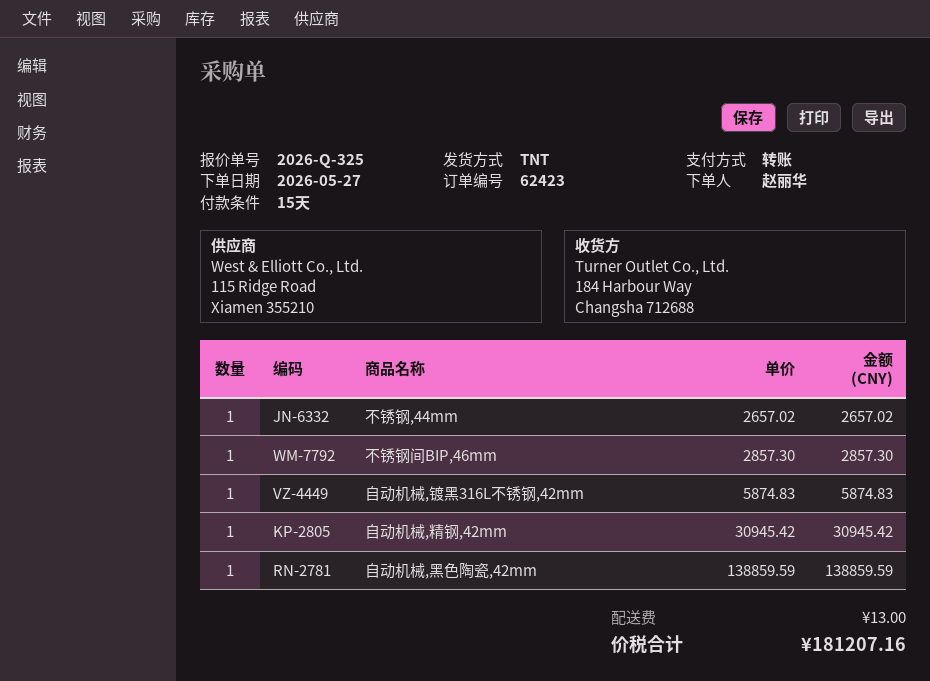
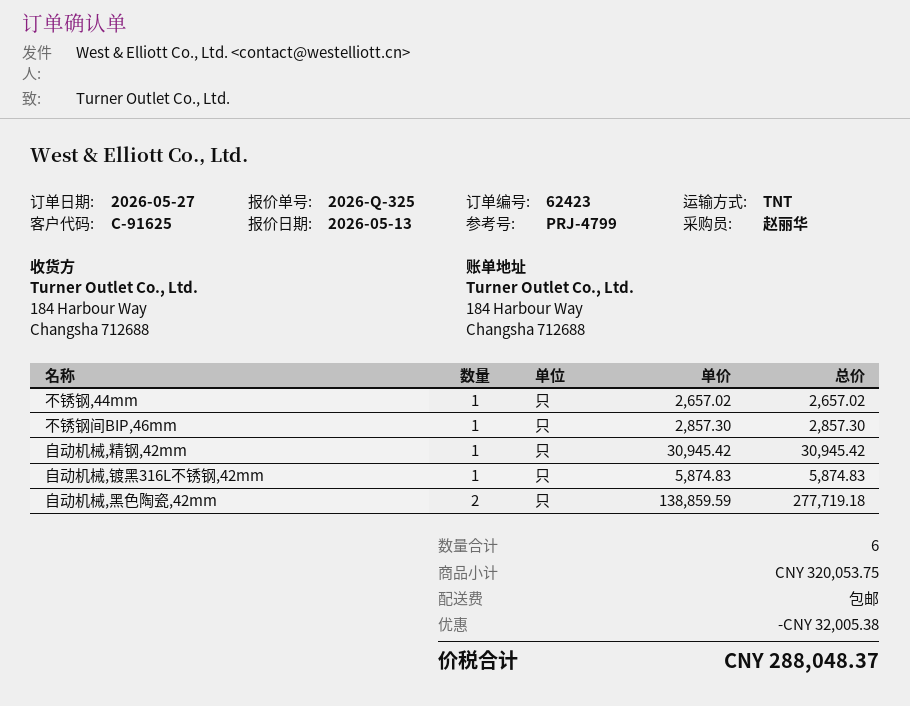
自动机械,黑色陶瓷,42mm: 1 x 138859.59 = 138859.59 -> 2 x 138859.59 = 277719.18
discount: none -> 32005.38
shipping: 13.00 -> 0.00
total: 181207.16 -> 288048.37

